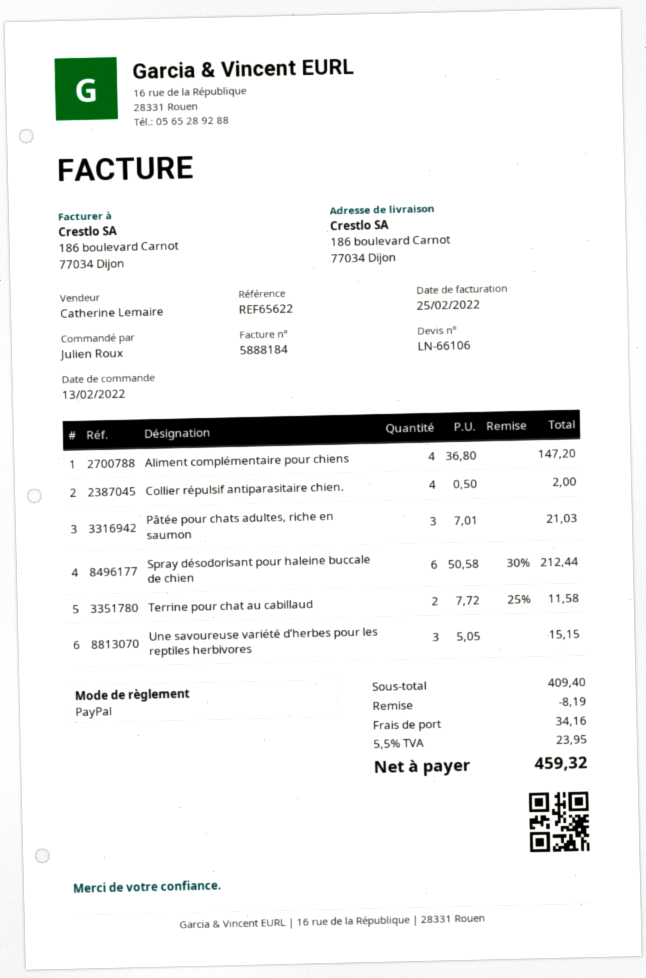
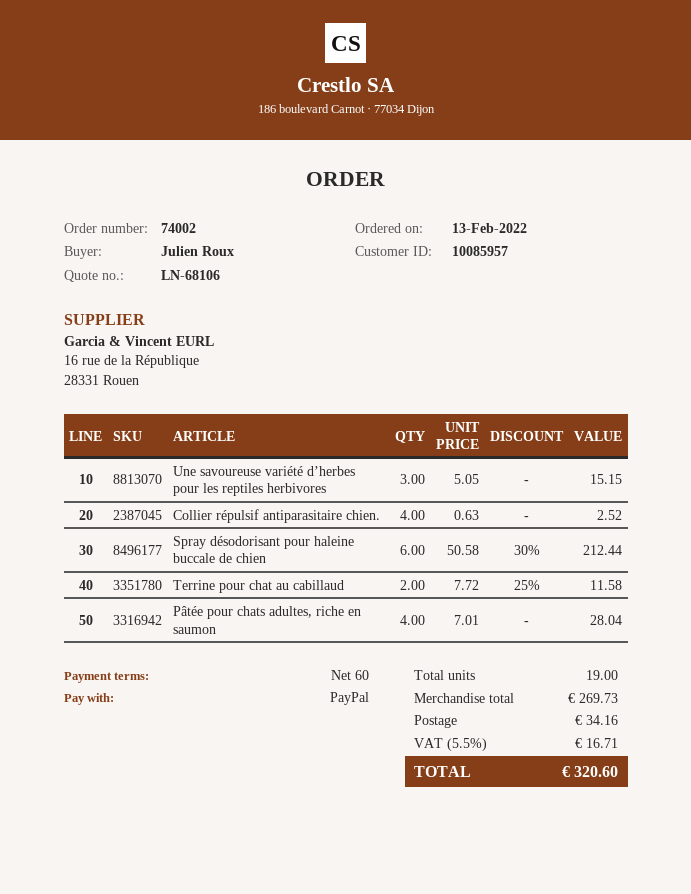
quote number: LN-66106 -> LN-68106
Aliment complémentaire pour chiens: 4 x 36.80 = 147.20 -> none
Collier répulsif antiparasitaire chien.: 4 x 0.50 = 2.00 -> 4 x 0.63 = 2.52
Pâtée pour chats adultes, riche en saumon: 3 x 7.01 = 21.03 -> 4 x 7.01 = 28.04
subtotal: 409.40 -> 269.73
discount: 8.19 -> none
tax: 5.5% = 23.95 -> 5.5% = 16.71
total: 459.32 -> 320.60

